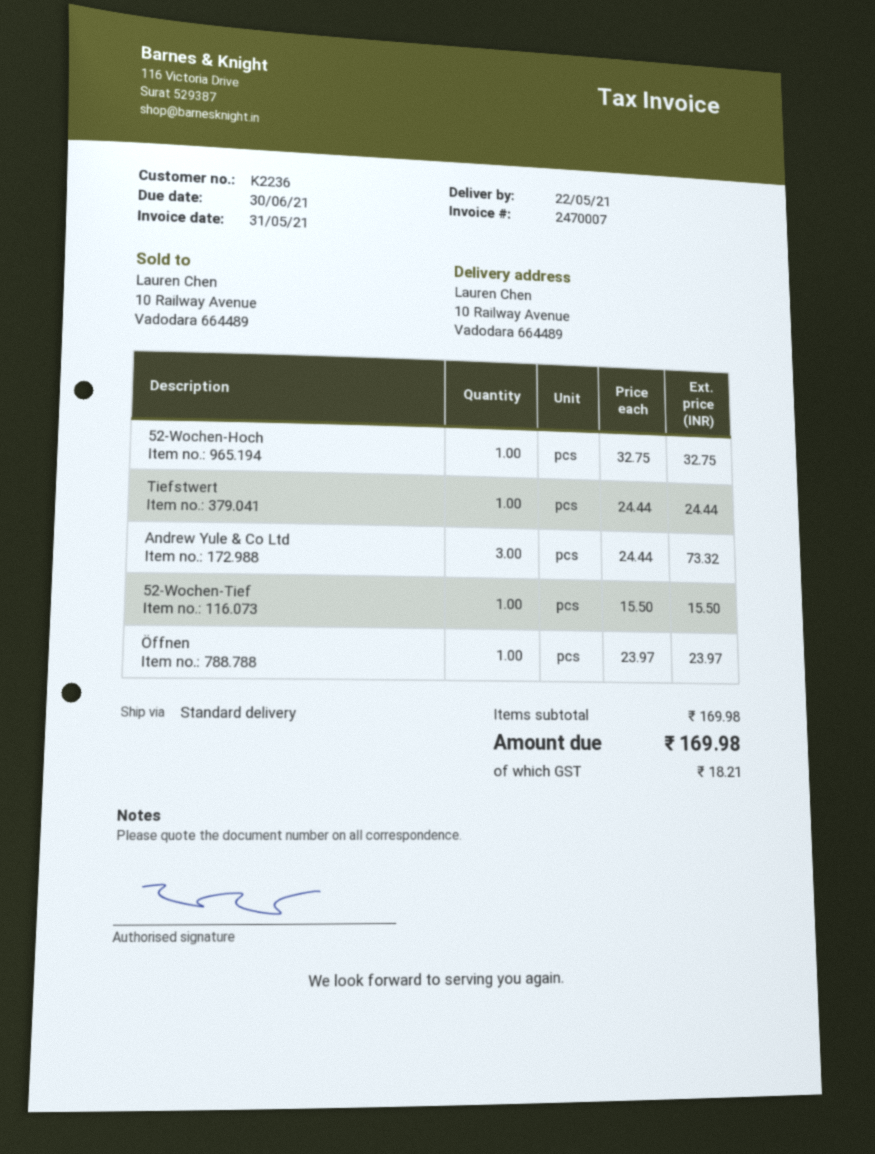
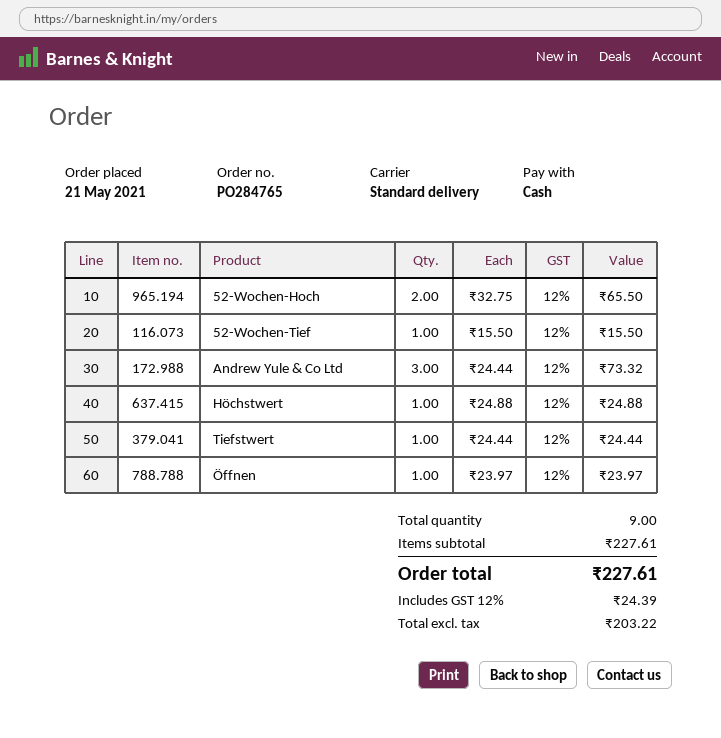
52-Wochen-Hoch: 1 x 32.75 = 32.75 -> 2 x 32.75 = 65.50
Höchstwert: none -> 1 x 24.88 = 24.88
subtotal: 169.98 -> 227.61
tax: 18.21 -> 24.39
total: 169.98 -> 227.61

